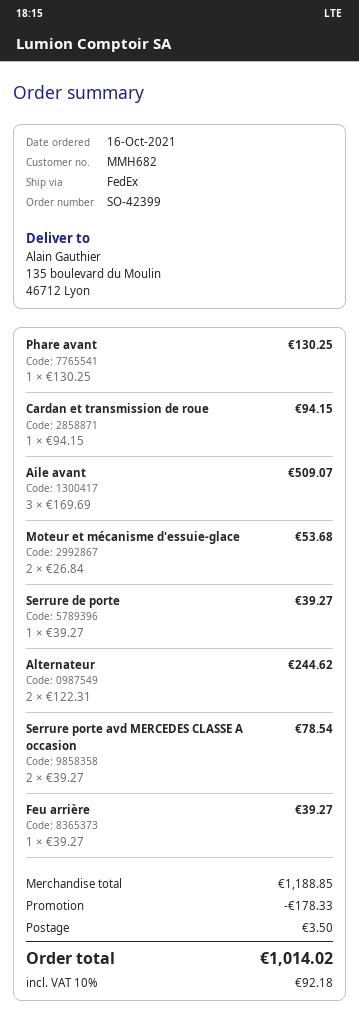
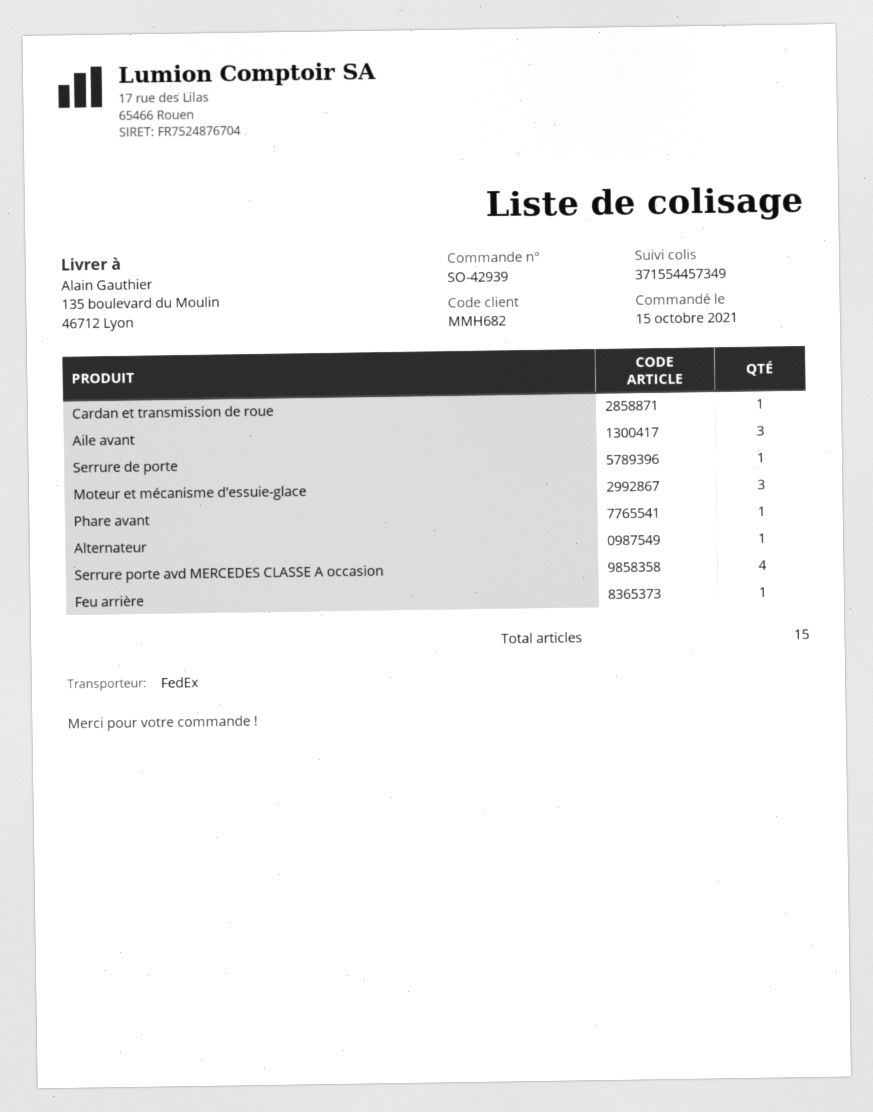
order number: SO-42399 -> SO-42939
order date: 2021-10-16 -> 2021-10-15
Moteur et mécanisme d'essuie-glace: 2 -> 3
Alternateur: 2 -> 1
Serrure porte avd MERCEDES CLASSE A occasion: 2 -> 4

